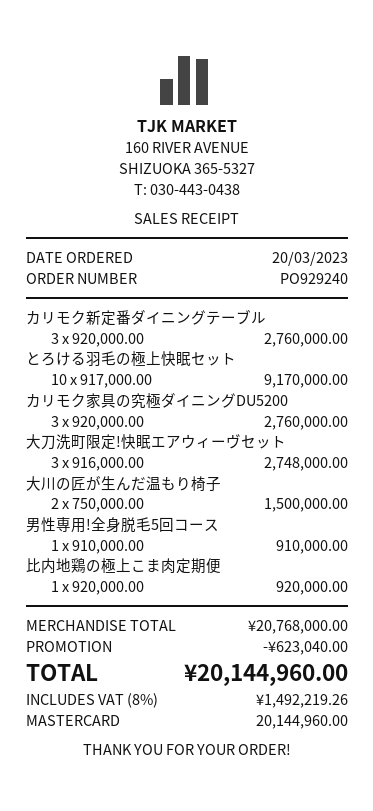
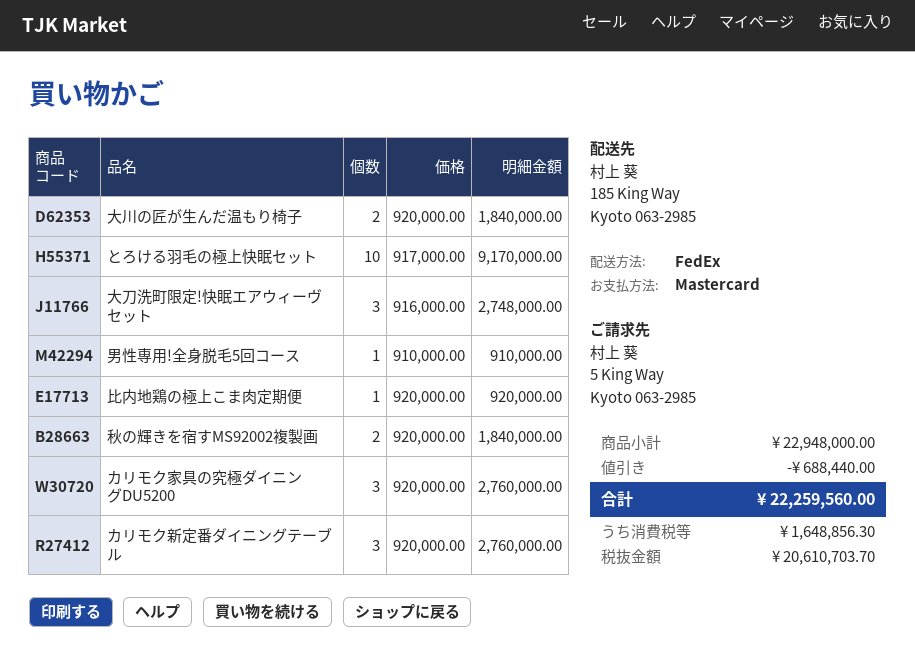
大川の匠が生んだ温もり椅子: 2 x 750000.00 = 1500000.00 -> 2 x 920000.00 = 1840000.00
秋の輝きを宿すMS92002複製画: none -> 2 x 920000.00 = 1840000.00
subtotal: 20768000.00 -> 22948000.00
discount: 623040.00 -> 688440.00
tax: 1492219.26 -> 1648856.30
total: 20144960.00 -> 22259560.00

